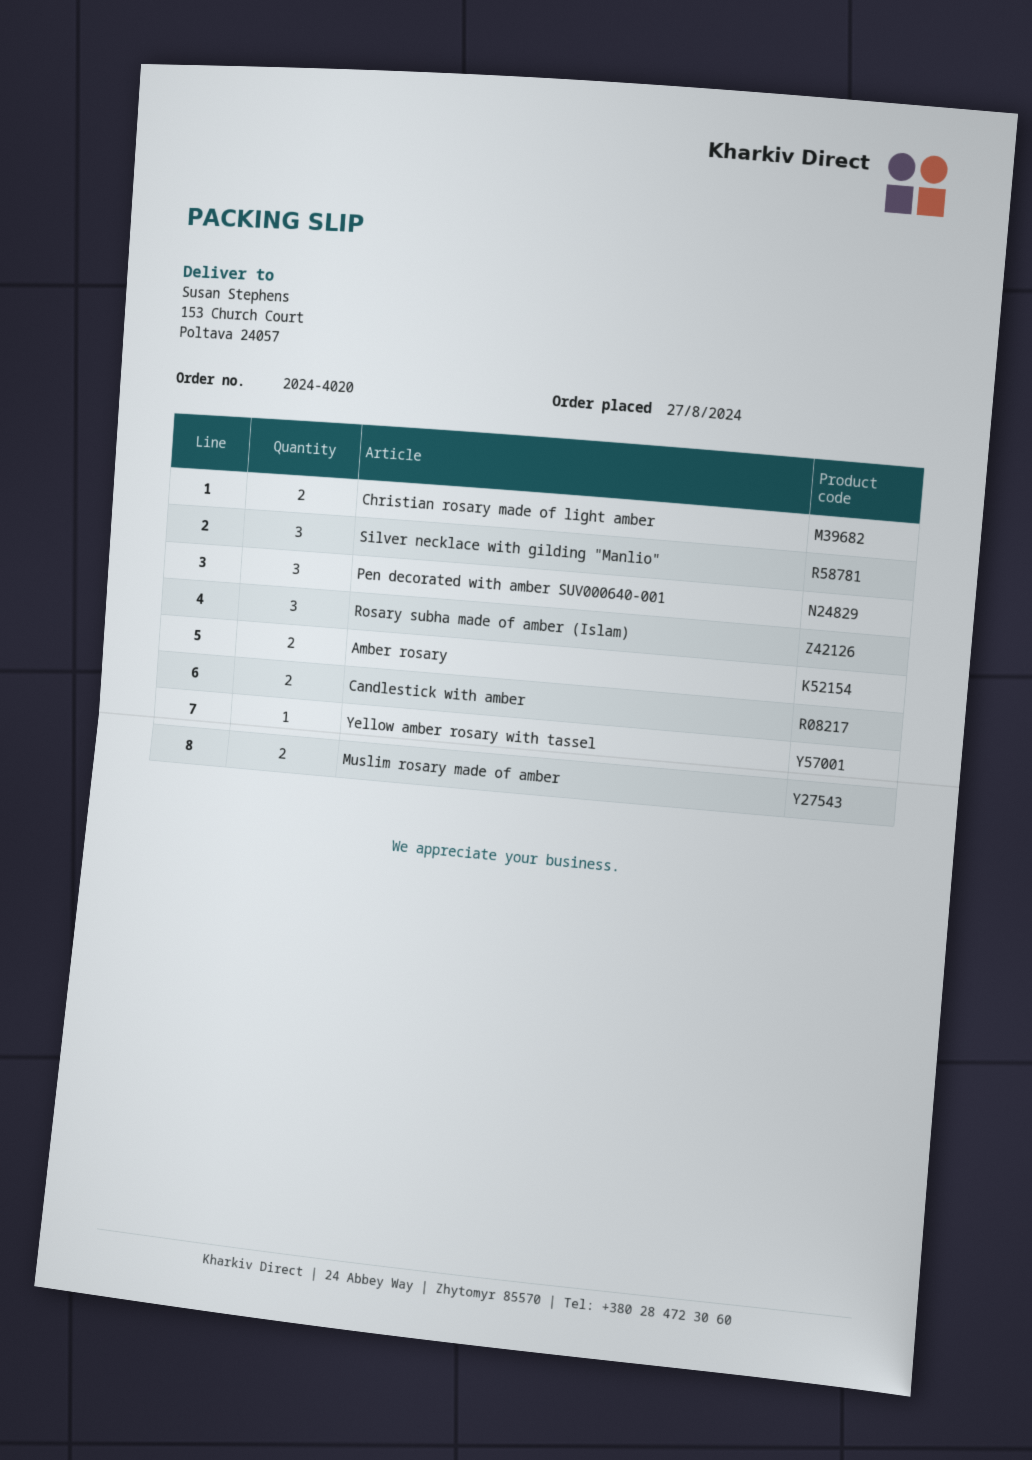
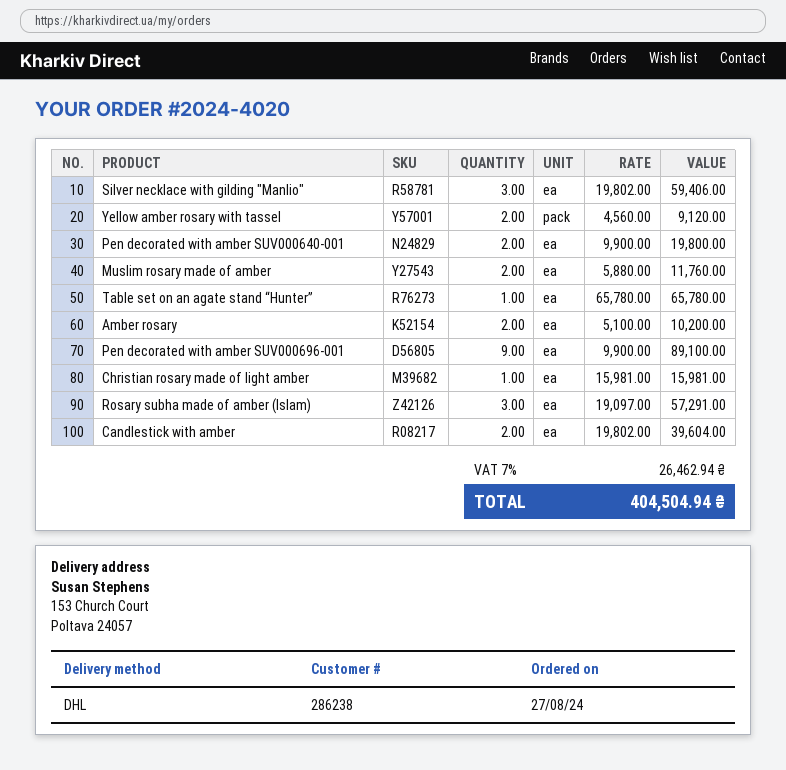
Christian rosary made of light amber: 2 -> 1
Pen decorated with amber SUV000640-001: 3 -> 2
Yellow amber rosary with tassel: 1 -> 2
Table set on an agate stand “Hunter”: none -> 1
Pen decorated with amber SUV000696-001: none -> 9

